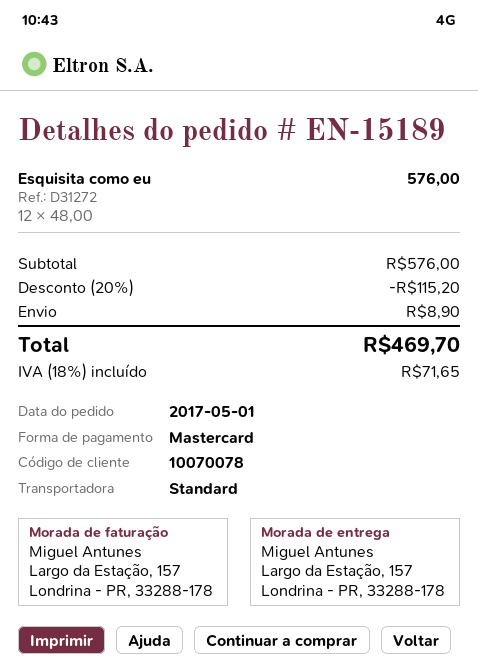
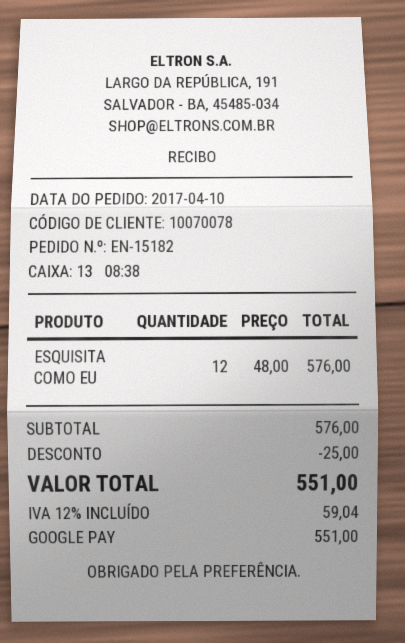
order number: EN-15189 -> EN-15182
order date: 2017-05-01 -> 2017-04-10
payment method: Mastercard -> Google Pay
discount: 115.20 -> 25.00
shipping: 8.90 -> none
tax: 18% = 71.65 -> 12% = 59.04
total: 469.70 -> 551.00

